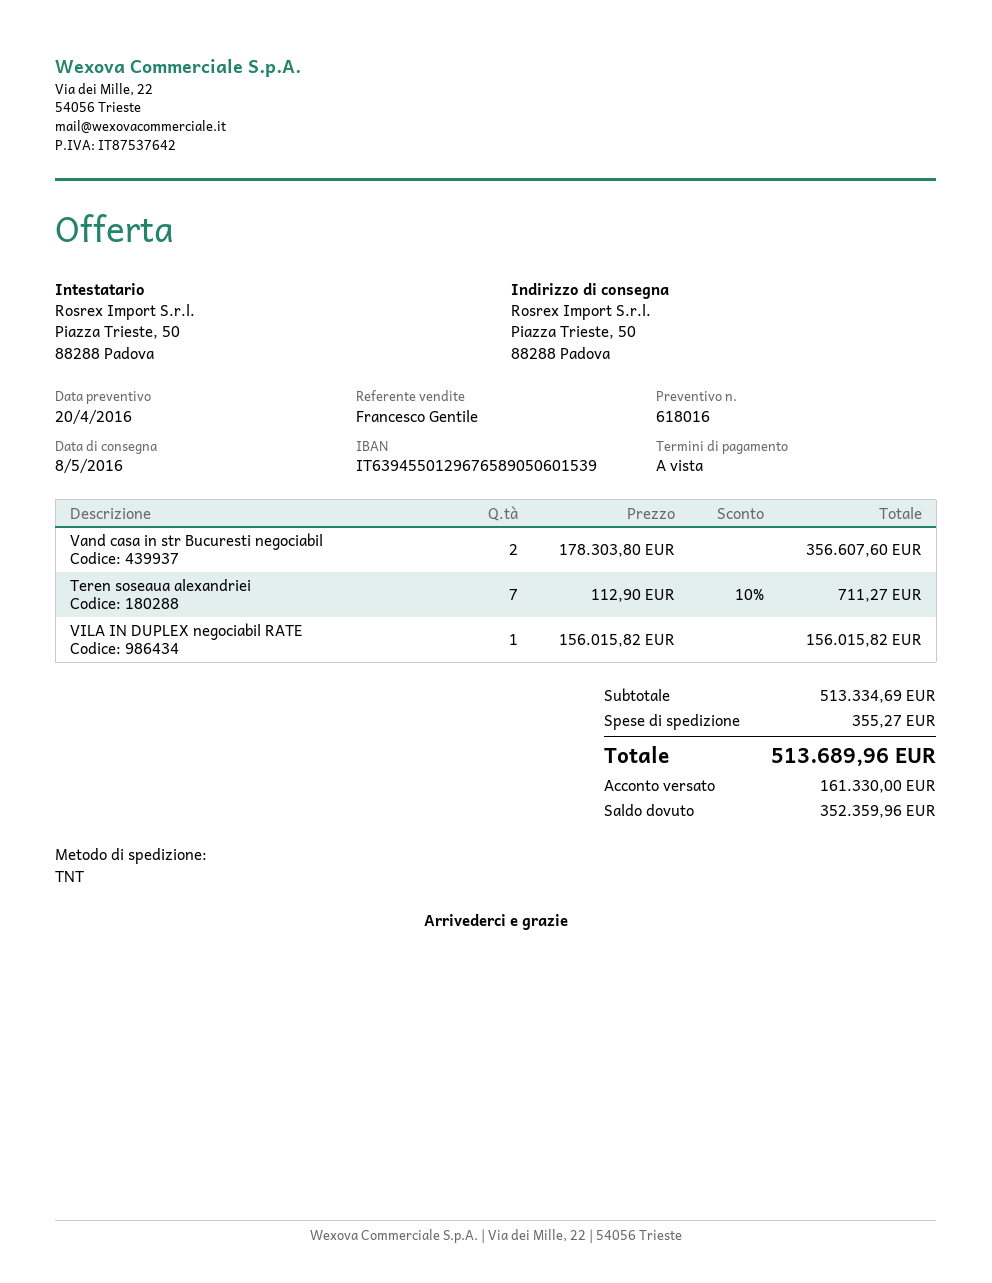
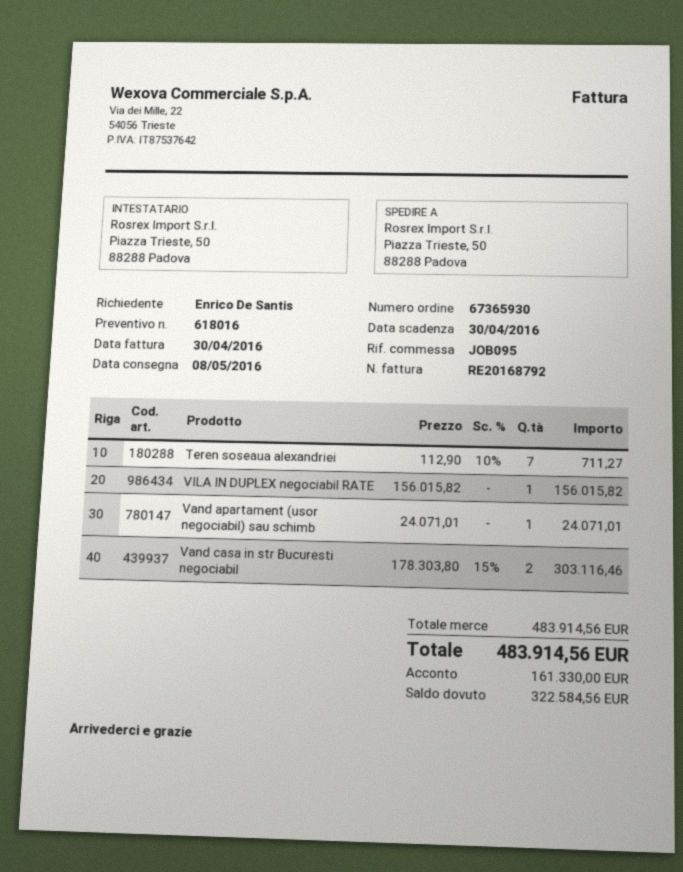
Vand casa in str Bucuresti negociabil: 2 x 178303.80 = 356607.60 -> 2 x 178303.80 - 15% = 303116.46
Vand apartament (usor negociabil) sau schimb: none -> 1 x 24071.01 = 24071.01
subtotal: 513334.69 -> 483914.56
shipping: 355.27 -> none
total: 513689.96 -> 483914.56
balance: 352359.96 -> 322584.56

